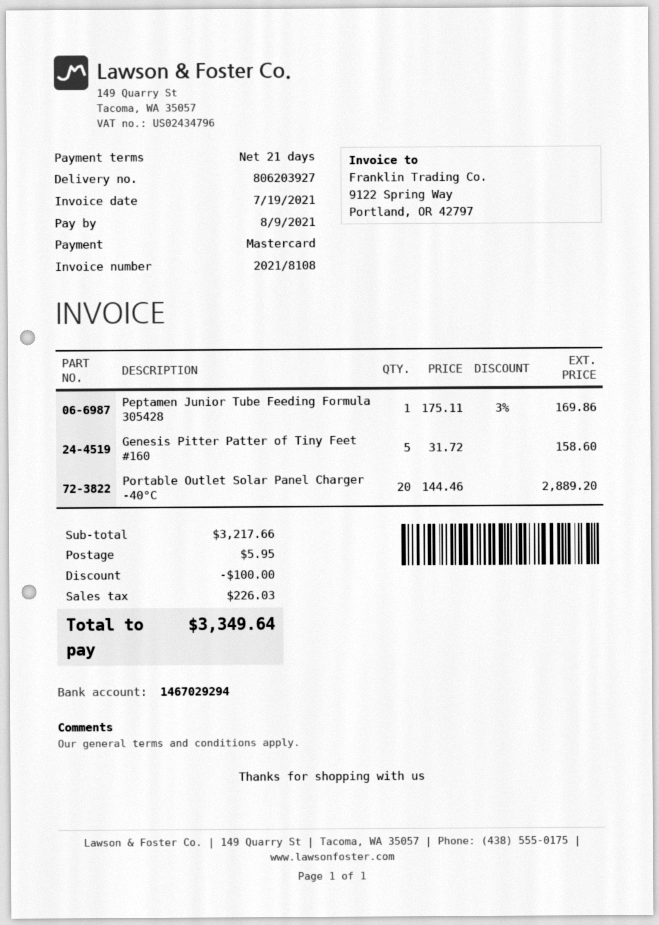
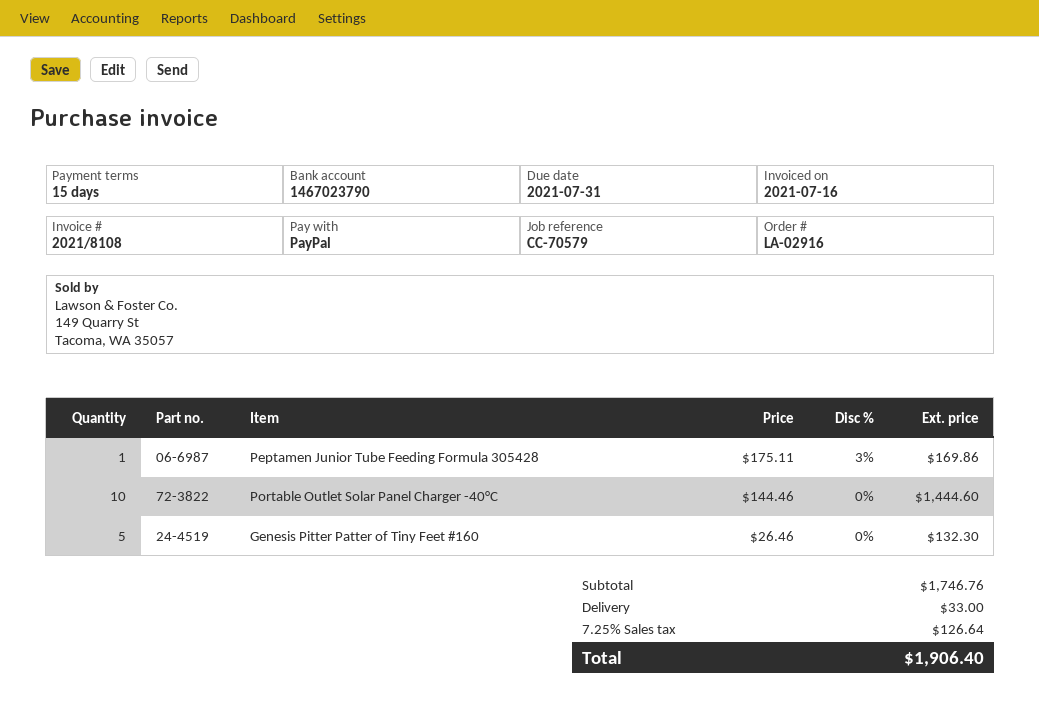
invoice date: 2021-07-19 -> 2021-07-16
payment terms: 21 days -> 15 days
due date: 2021-08-09 -> 2021-07-31
payment method: Mastercard -> PayPal
bank account: 1467029294 -> 1467023790
Genesis Pitter Patter of Tiny Feet #160: 5 x 31.72 = 158.60 -> 5 x 26.46 = 132.30
Portable Outlet Solar Panel Charger -40°C: 20 x 144.46 = 2889.20 -> 10 x 144.46 = 1444.60
subtotal: 3217.66 -> 1746.76
discount: 100.00 -> none
shipping: 5.95 -> 33.00
tax: 226.03 -> 126.64
total: 3349.64 -> 1906.40

